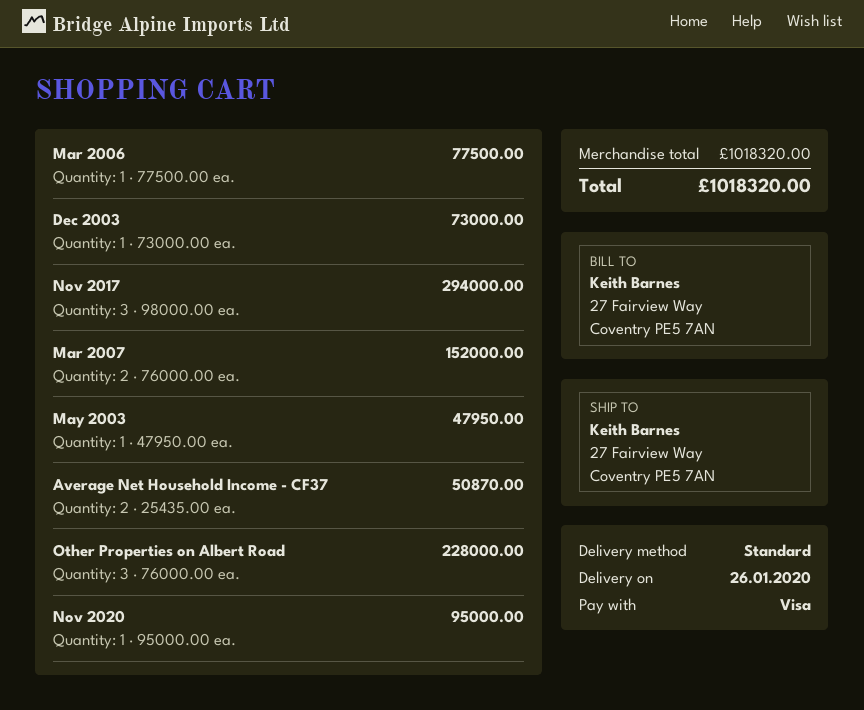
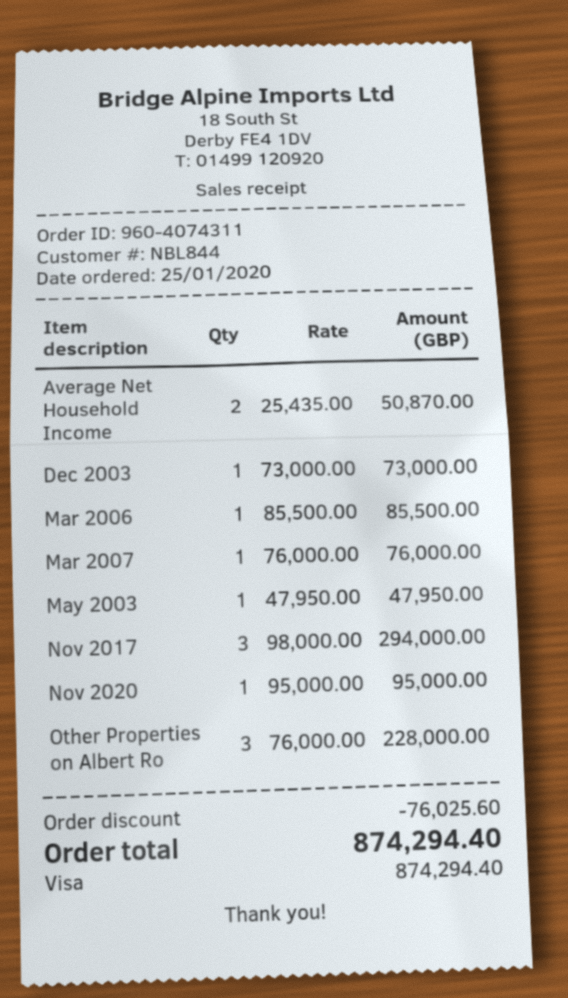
Mar 2006: 1 x 77500.00 = 77500.00 -> 1 x 85500.00 = 85500.00
Mar 2007: 2 x 76000.00 = 152000.00 -> 1 x 76000.00 = 76000.00
discount: none -> 76025.60
total: 1018320.00 -> 874294.40

